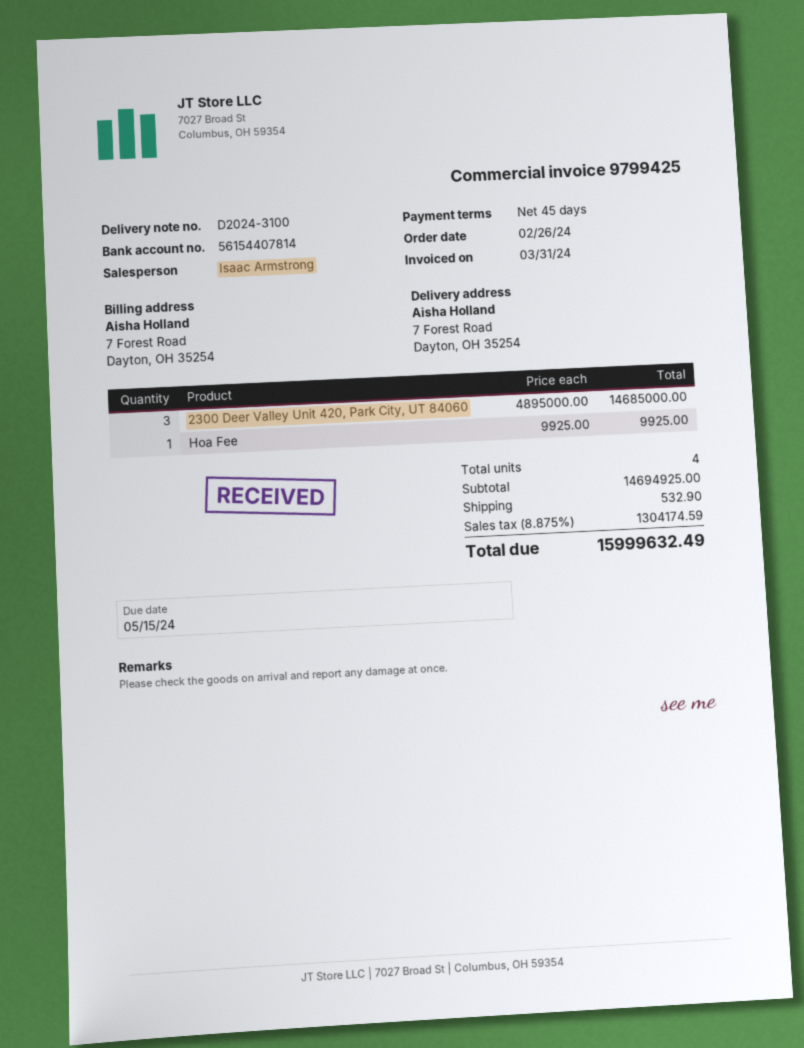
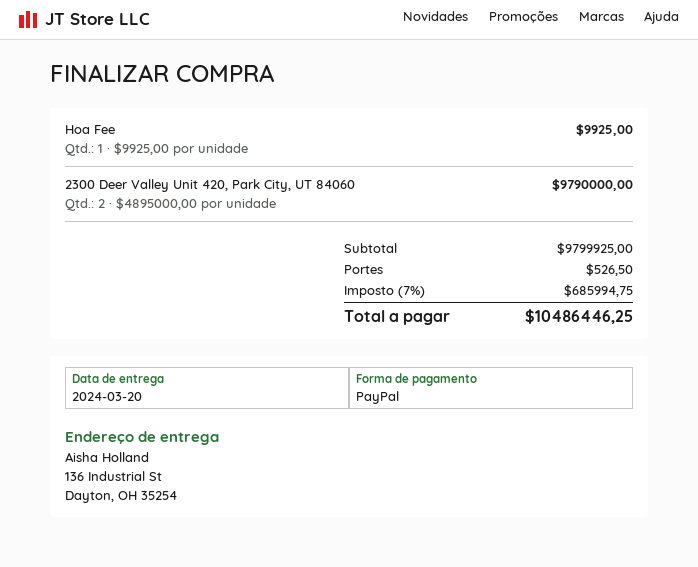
ship to: 7 Forest Road, Dayton, OH 35254 -> 136 Industrial St, Dayton, OH 35254
2300 Deer Valley Unit 420, Park City, UT 84060: 3 x 4895000.00 = 14685000.00 -> 2 x 4895000.00 = 9790000.00
subtotal: 14694925.00 -> 9799925.00
shipping: 532.90 -> 526.50
tax: 8.875% = 1304174.59 -> 7% = 685994.75
total: 15999632.49 -> 10486446.25

